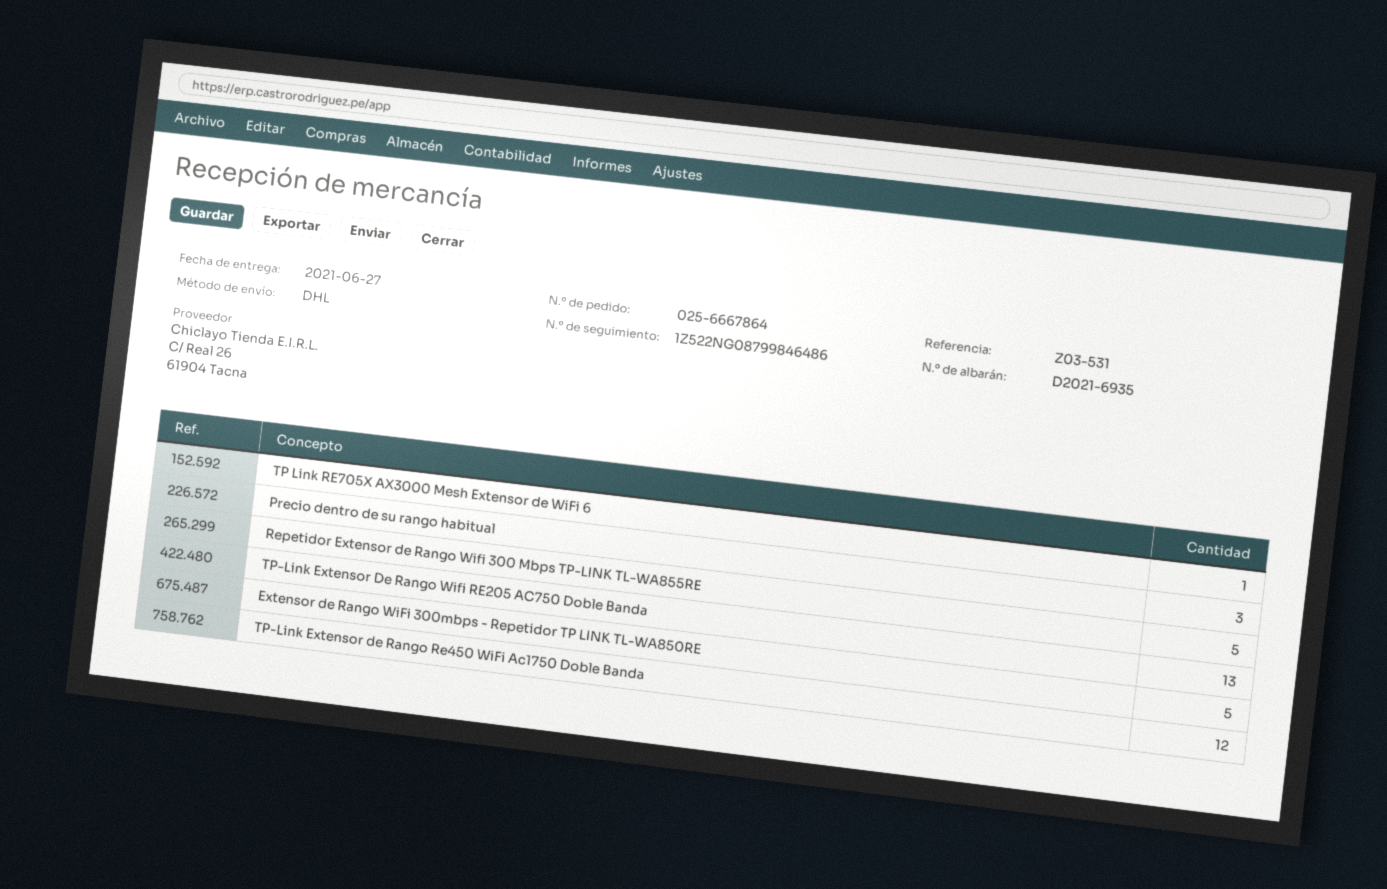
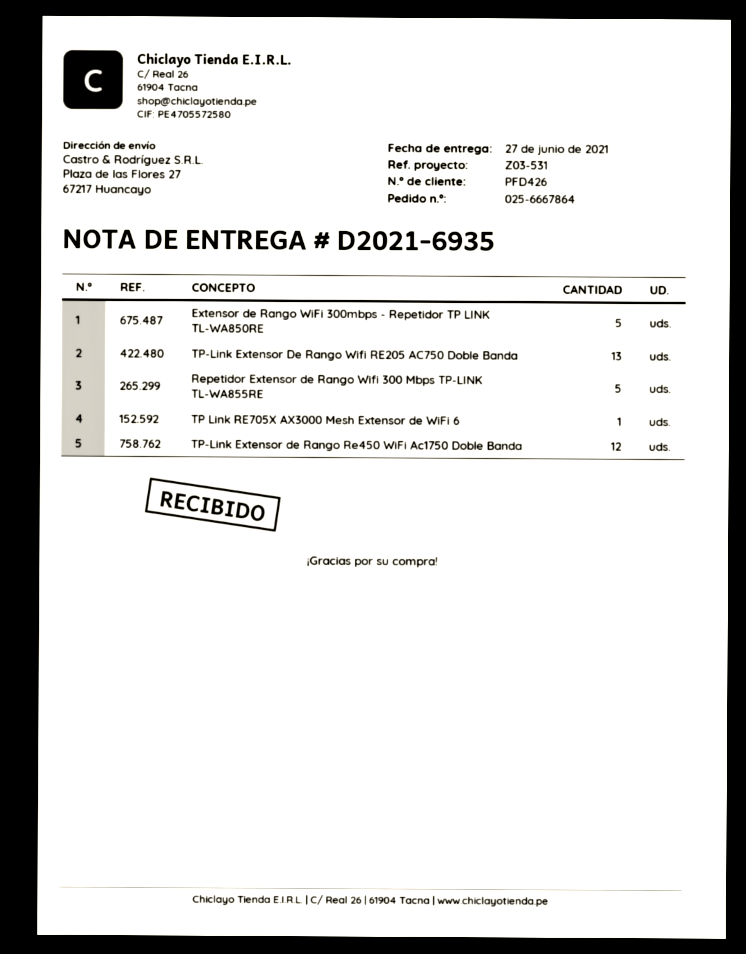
Precio dentro de su rango habitual: 3 -> none

